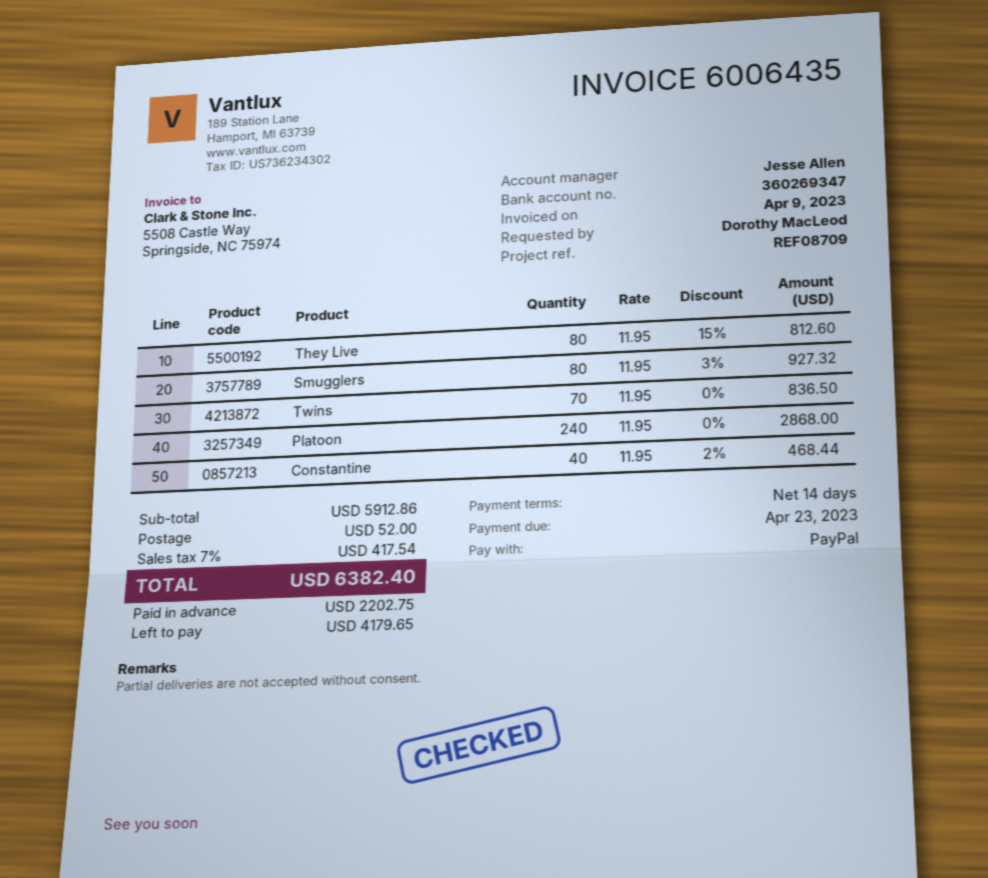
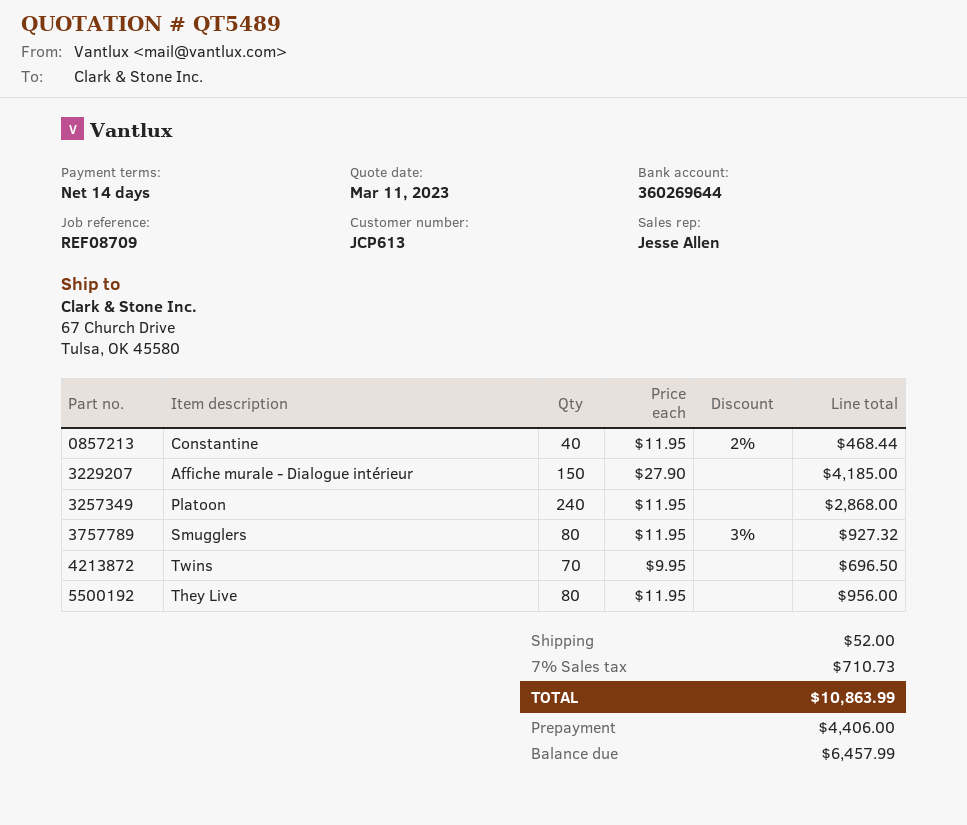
bank account: 360269347 -> 360269644
They Live: 80 x 11.95 - 15% = 812.60 -> 80 x 11.95 = 956.00
Twins: 70 x 11.95 = 836.50 -> 70 x 9.95 = 696.50
Affiche murale - Dialogue intérieur: none -> 150 x 27.90 = 4185.00
tax: 7% = 417.54 -> 7% = 710.73
total: 6382.40 -> 10863.99
deposit: 2202.75 -> 4406.00
balance: 4179.65 -> 6457.99

